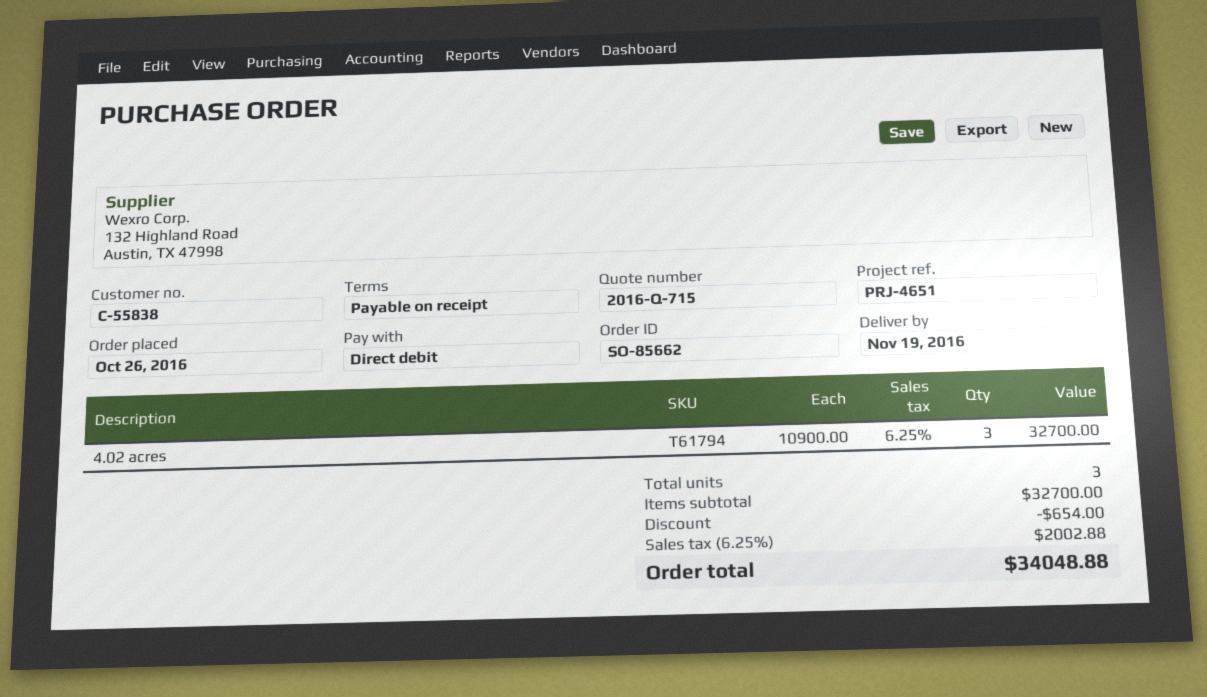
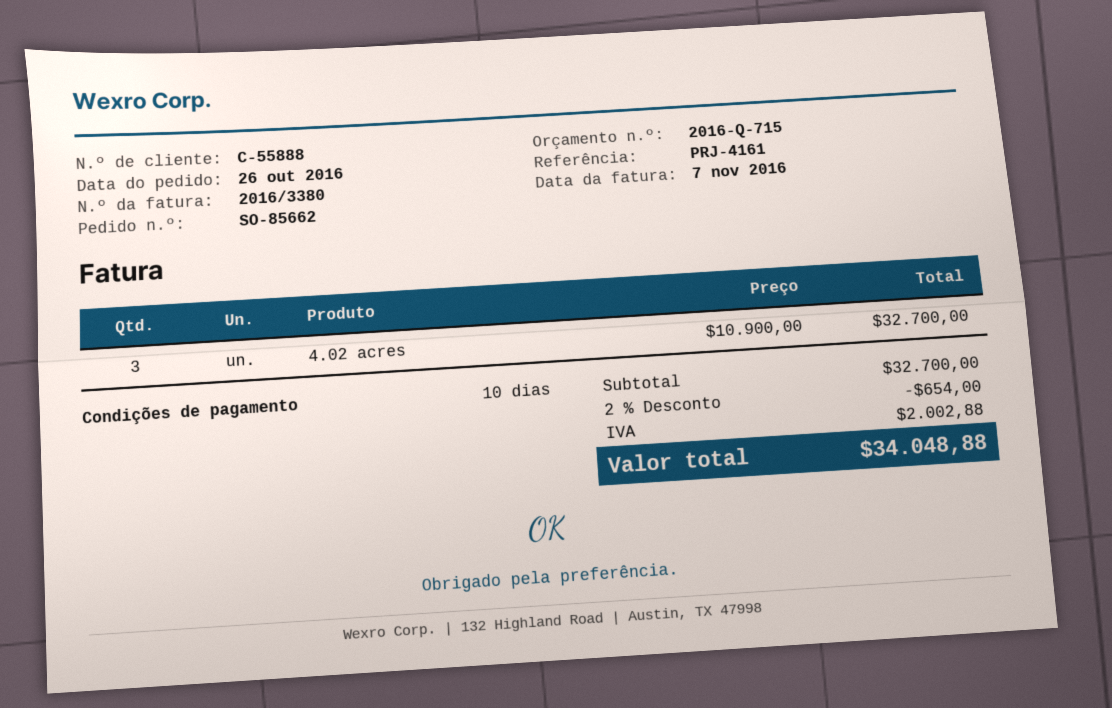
payment terms: on receipt -> 10 days
customer number: C-55838 -> C-55888
reference: PRJ-4651 -> PRJ-4161

